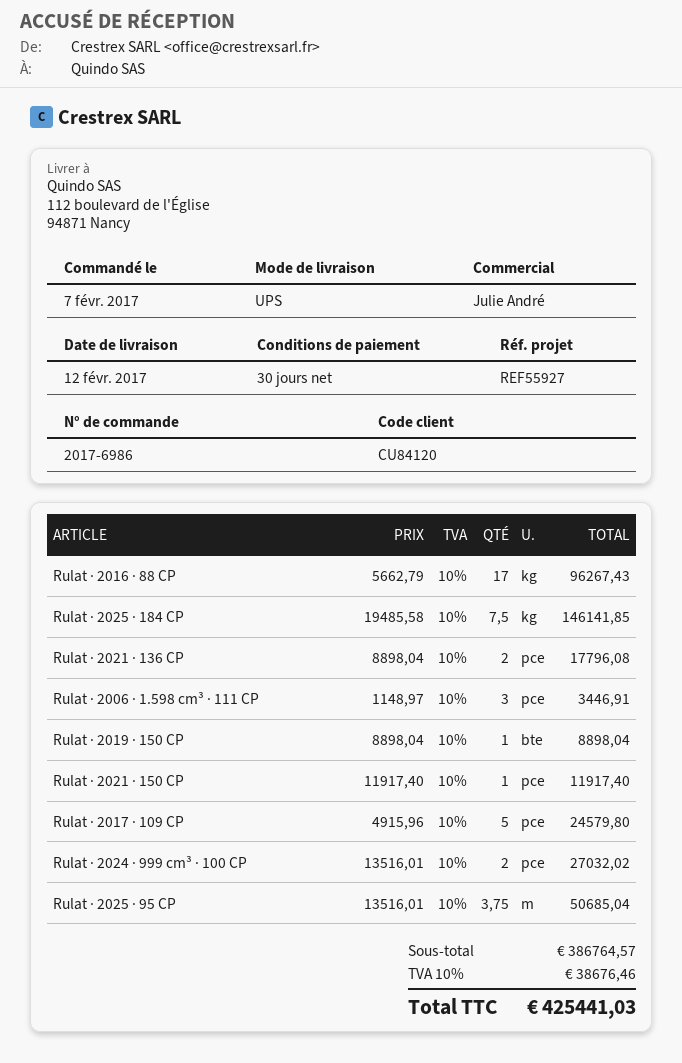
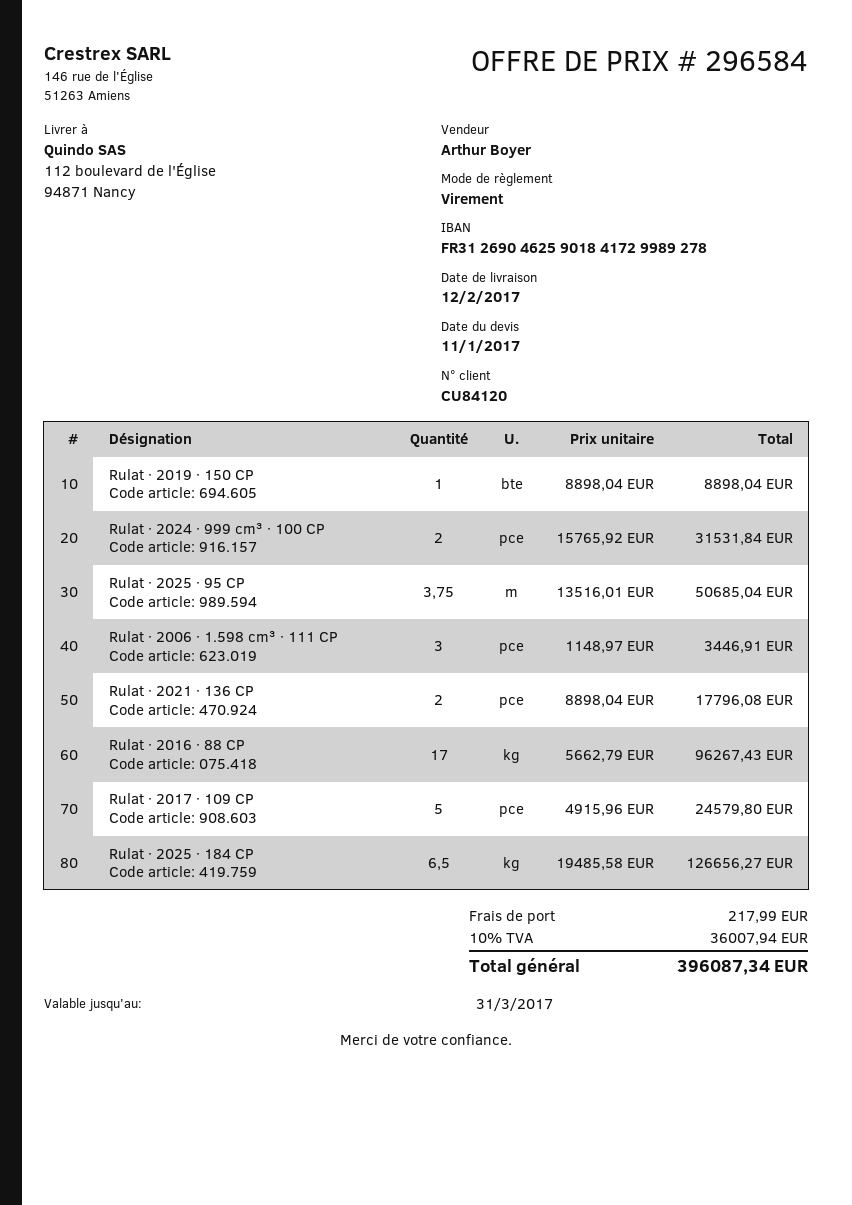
sales rep: Julie André -> Arthur Boyer
Rulat · 2025 · 184 CP: 7.5 x 19485.58 = 146141.85 -> 6.5 x 19485.58 = 126656.27
Rulat · 2021 · 150 CP: 1 x 11917.40 = 11917.40 -> none
Rulat · 2024 · 999 cm³ · 100 CP: 2 x 13516.01 = 27032.02 -> 2 x 15765.92 = 31531.84
shipping: none -> 217.99
tax: 10% = 38676.46 -> 10% = 36007.94
total: 425441.03 -> 396087.34

